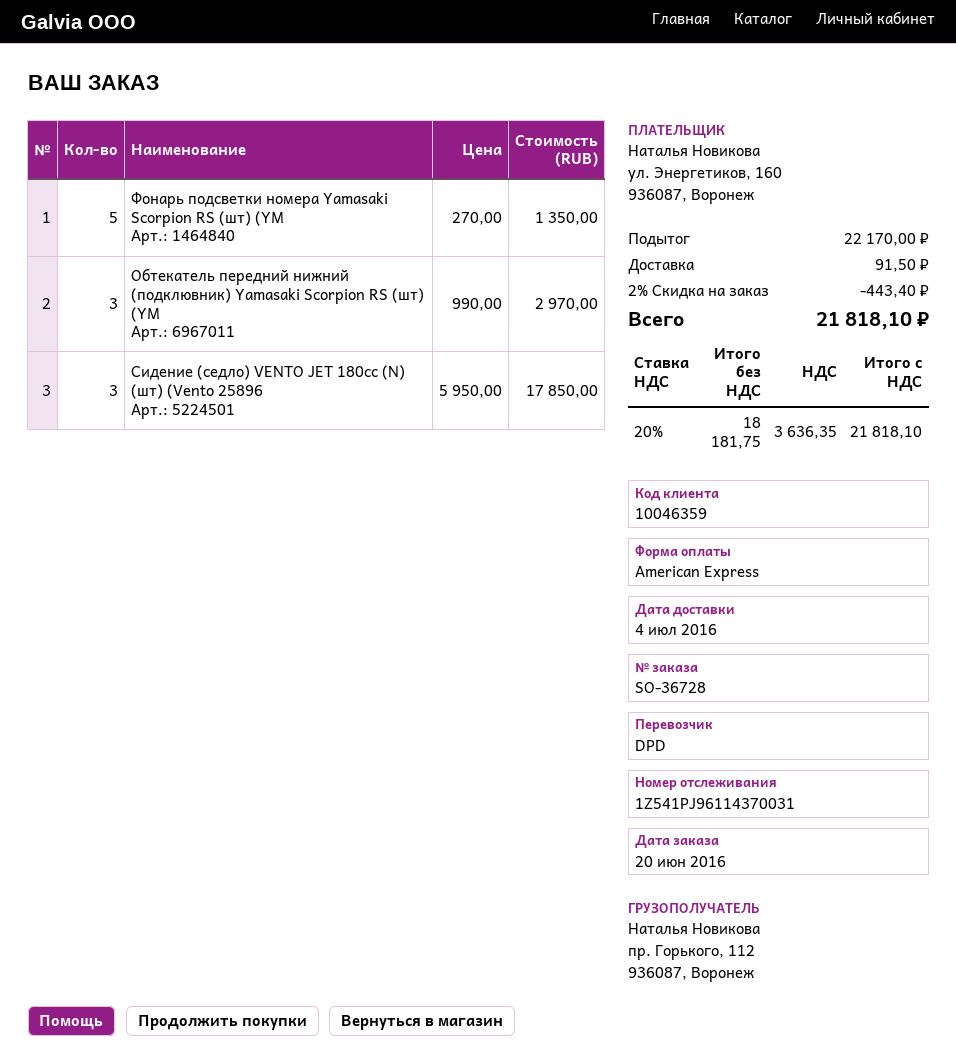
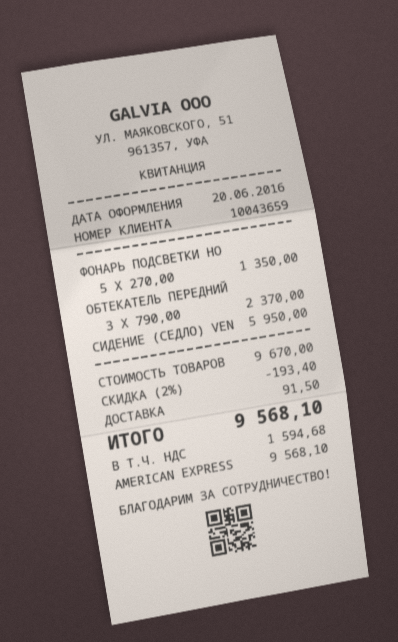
customer number: 10046359 -> 10043659
Обтекатель передний нижний (подклювник) Yamasaki Scorpion RS (шт) (YM: 3 x 990.00 = 2970.00 -> 3 x 790.00 = 2370.00
Сидение (седло) VENTO JET 180cc (N) (шт) (Vento 25896: 3 x 5950.00 = 17850.00 -> 1 x 5950.00 = 5950.00
subtotal: 22170.00 -> 9670.00
discount: 2% = 443.40 -> 2% = 193.40
tax: 3636.35 -> 1594.68
total: 21818.10 -> 9568.10

